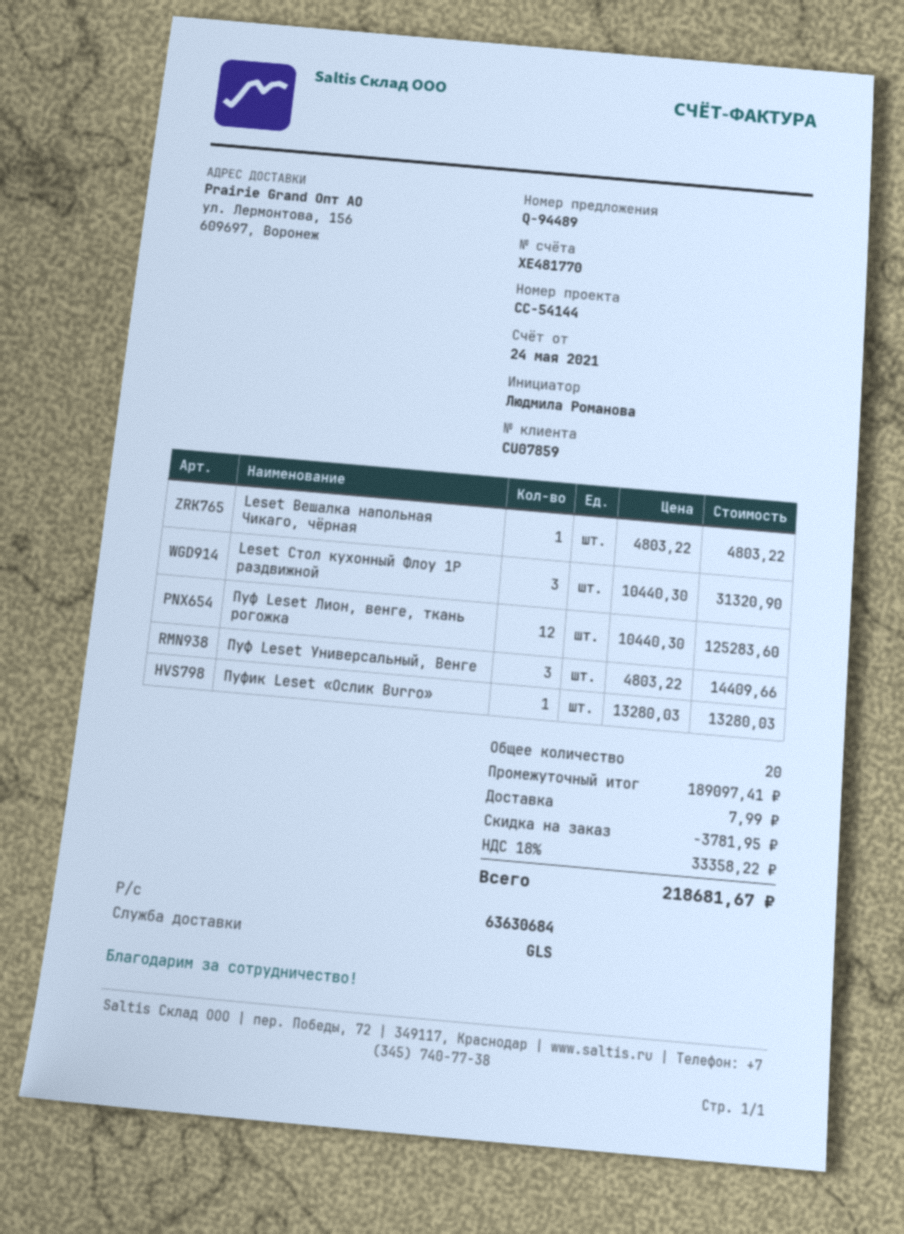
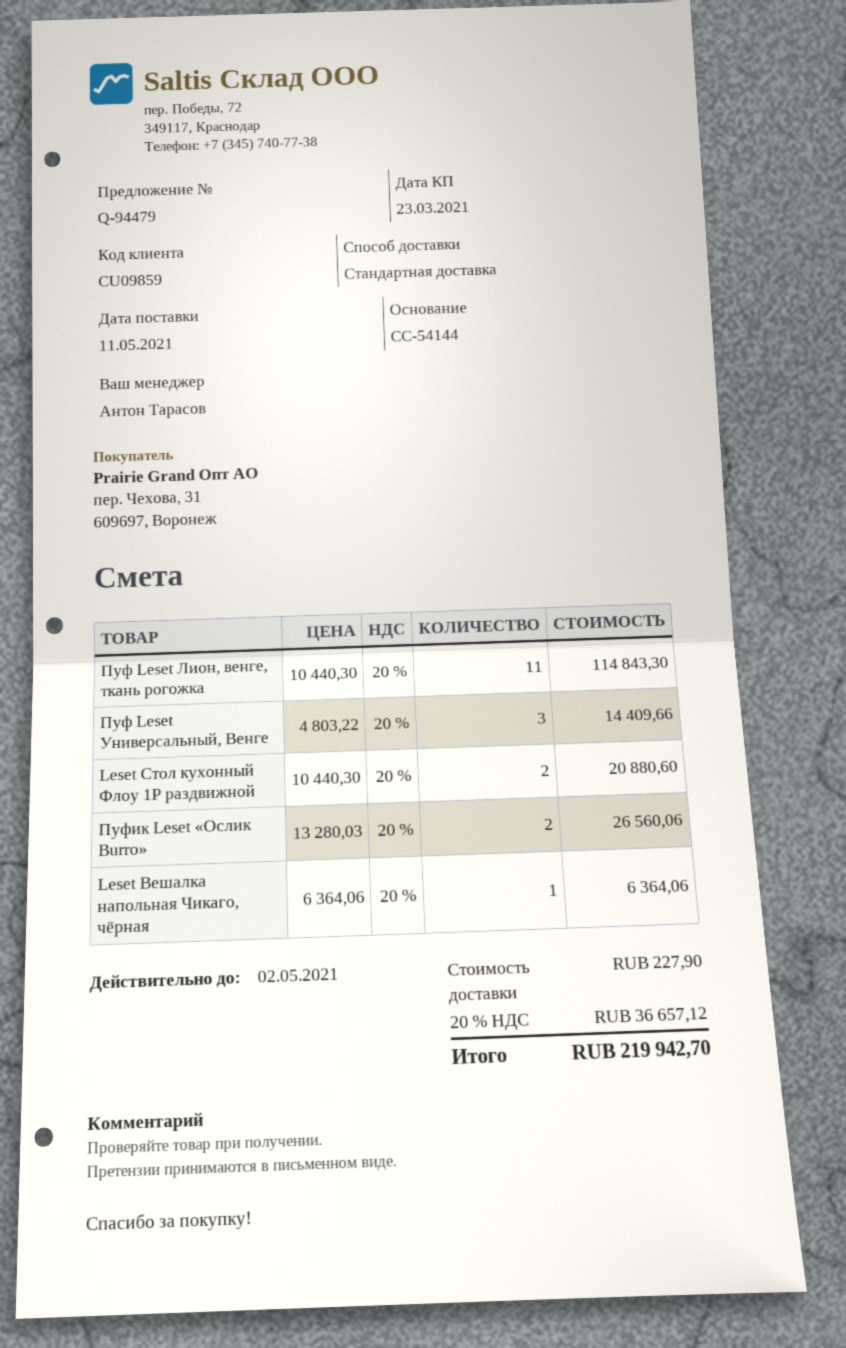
quote number: Q-94489 -> Q-94479
customer number: CU07859 -> CU09859
shipping method: GLS -> standard
Leset Вешалка напольная Чикаго, чёрная: 1 x 4803.22 = 4803.22 -> 1 x 6364.06 = 6364.06
Leset Стол кухонный Флоу 1Р раздвижной: 3 x 10440.30 = 31320.90 -> 2 x 10440.30 = 20880.60
Пуф Leset Лион, венге, ткань рогожка: 12 x 10440.30 = 125283.60 -> 11 x 10440.30 = 114843.30
Пуфик Leset «Ослик Burro»: 1 x 13280.03 = 13280.03 -> 2 x 13280.03 = 26560.06
discount: 3781.95 -> none
shipping: 7.99 -> 227.90
tax: 18% = 33358.22 -> 20% = 36657.12
total: 218681.67 -> 219942.70

